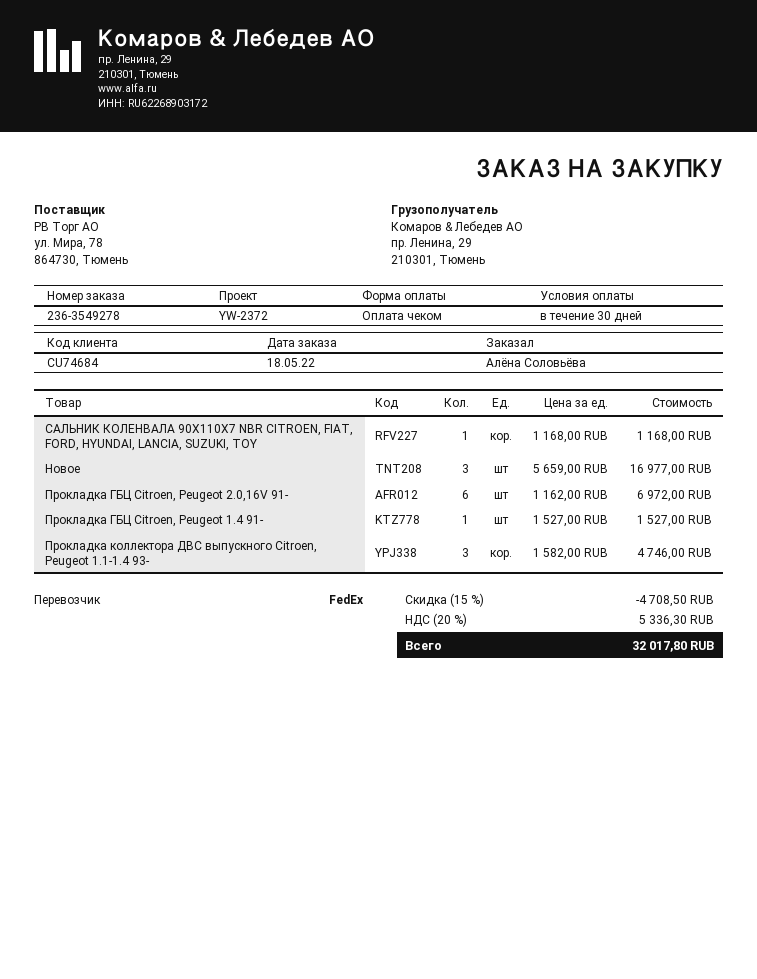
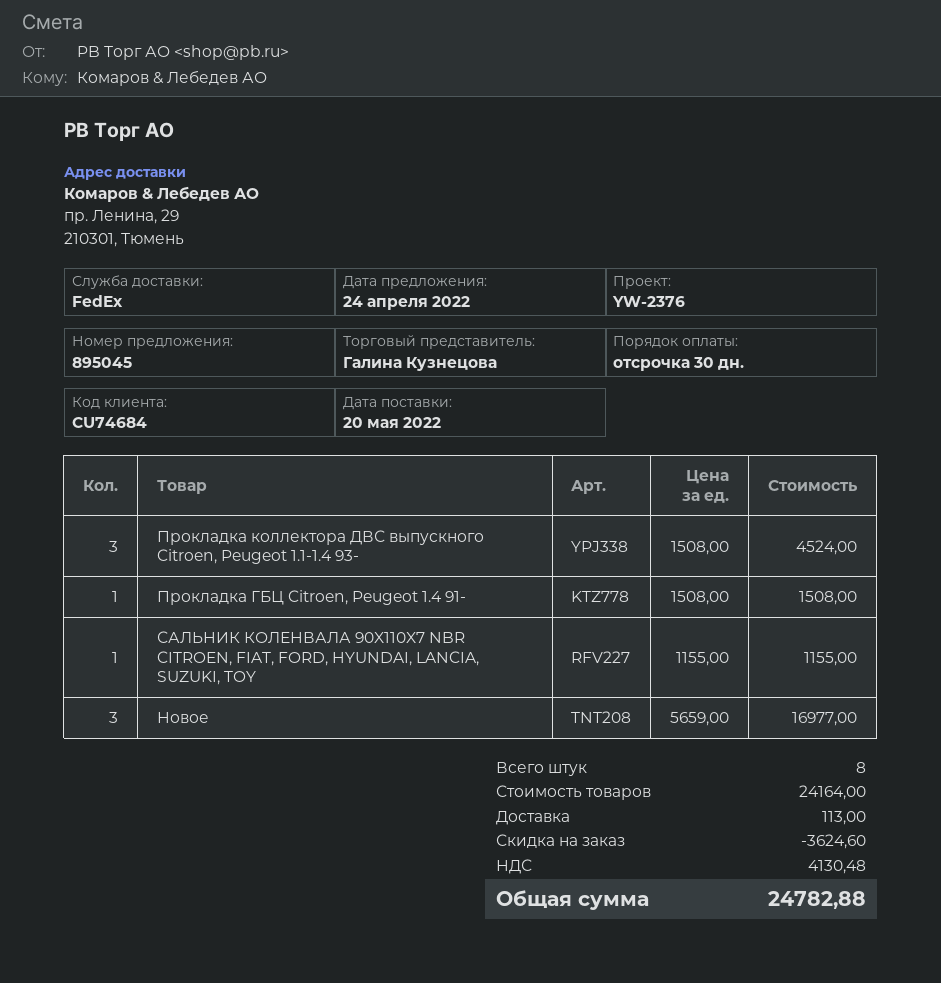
reference: YW-2372 -> YW-2376
САЛЬНИК КОЛЕНВАЛА 90X110X7 NBR CITROEN, FIAT, FORD, HYUNDAI, LANCIA, SUZUKI, TOY: 1 x 1168.00 = 1168.00 -> 1 x 1155.00 = 1155.00
Прокладка ГБЦ Citroen, Peugeot 2.0,16V 91-: 6 x 1162.00 = 6972.00 -> none
Прокладка ГБЦ Citroen, Peugeot 1.4 91-: 1 x 1527.00 = 1527.00 -> 1 x 1508.00 = 1508.00
Прокладка коллектора ДВС выпускного Citroen, Peugeot 1.1-1.4 93-: 3 x 1582.00 = 4746.00 -> 3 x 1508.00 = 4524.00
discount: 4708.50 -> 3624.60
shipping: none -> 113.00
tax: 5336.30 -> 4130.48
total: 32017.80 -> 24782.88

